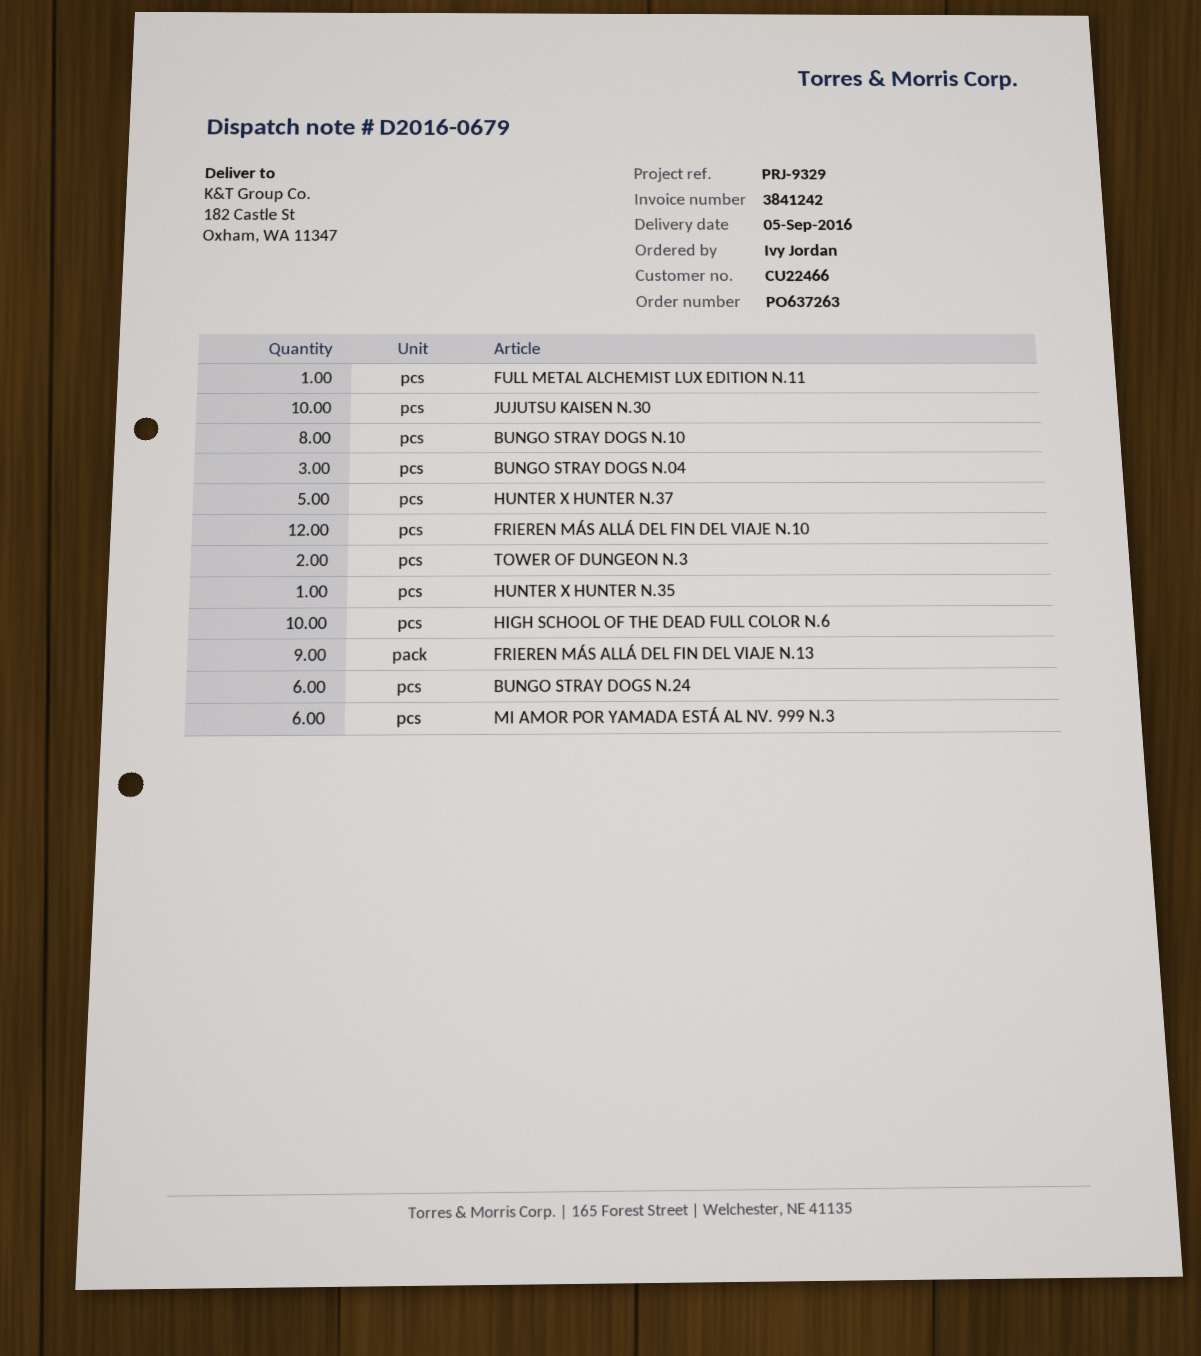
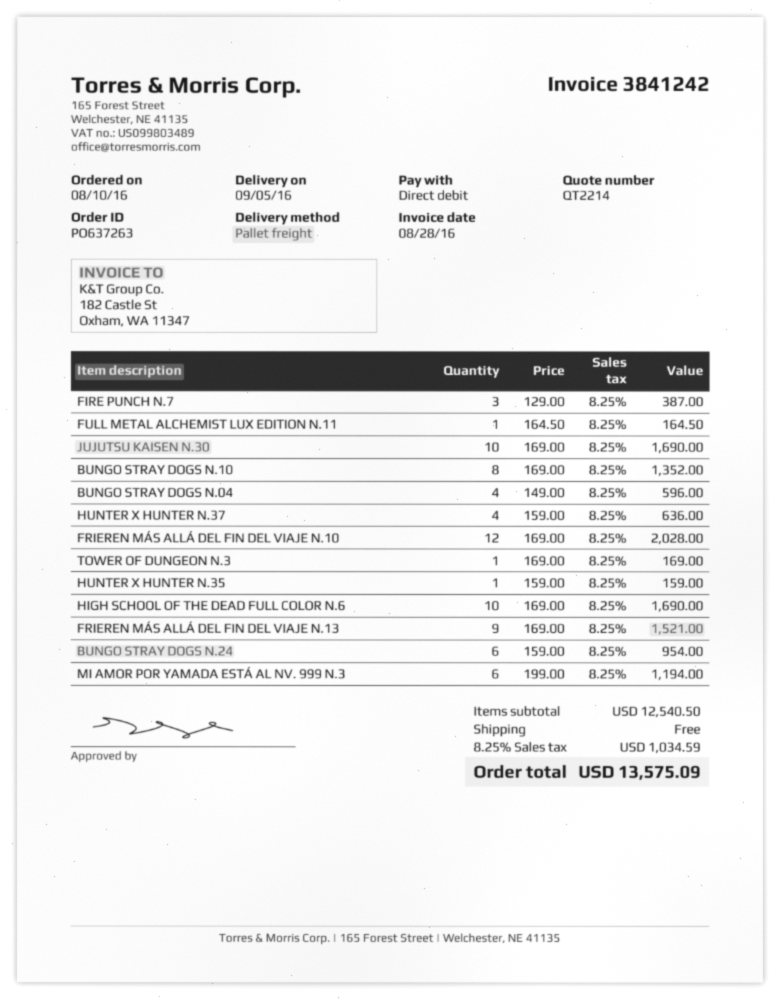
BUNGO STRAY DOGS N.04: 3 -> 4
HUNTER X HUNTER N.37: 5 -> 4
TOWER OF DUNGEON N.3: 2 -> 1
FIRE PUNCH N.7: none -> 3

